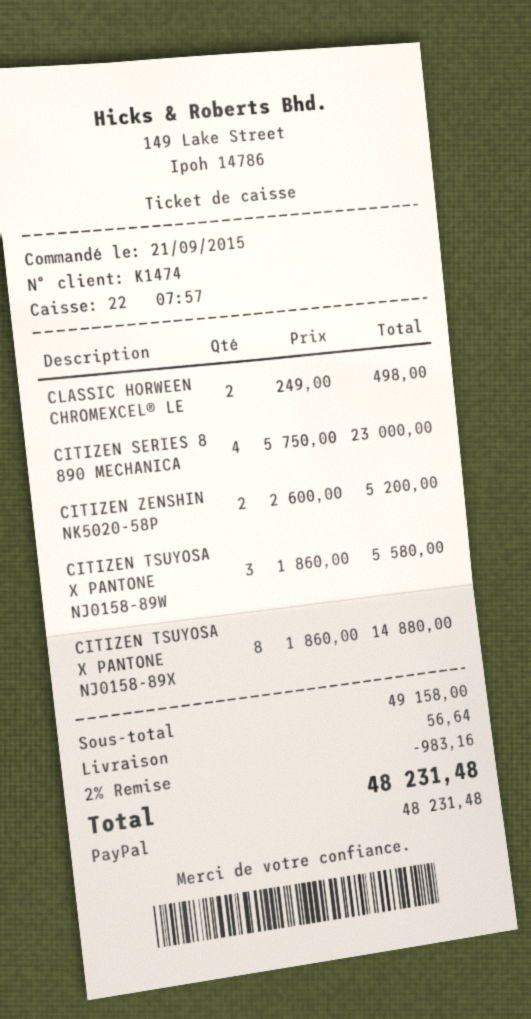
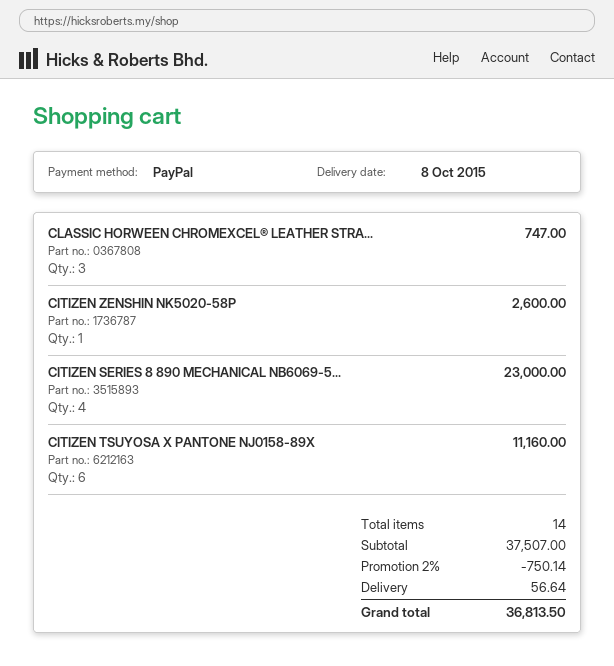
CLASSIC HORWEEN CHROMEXCEL® LE: 2 for 498.00 -> 3 for 747.00
CITIZEN ZENSHIN NK5020-58P: 2 for 5200.00 -> 1 for 2600.00
CITIZEN TSUYOSA X PANTONE NJ0158-89W: 3 for 5580.00 -> none
CITIZEN TSUYOSA X PANTONE NJ0158-89X: 8 for 14880.00 -> 6 for 11160.00
subtotal: 49158.00 -> 37507.00
discount: 2% = 983.16 -> 2% = 750.14
total: 48231.48 -> 36813.50

